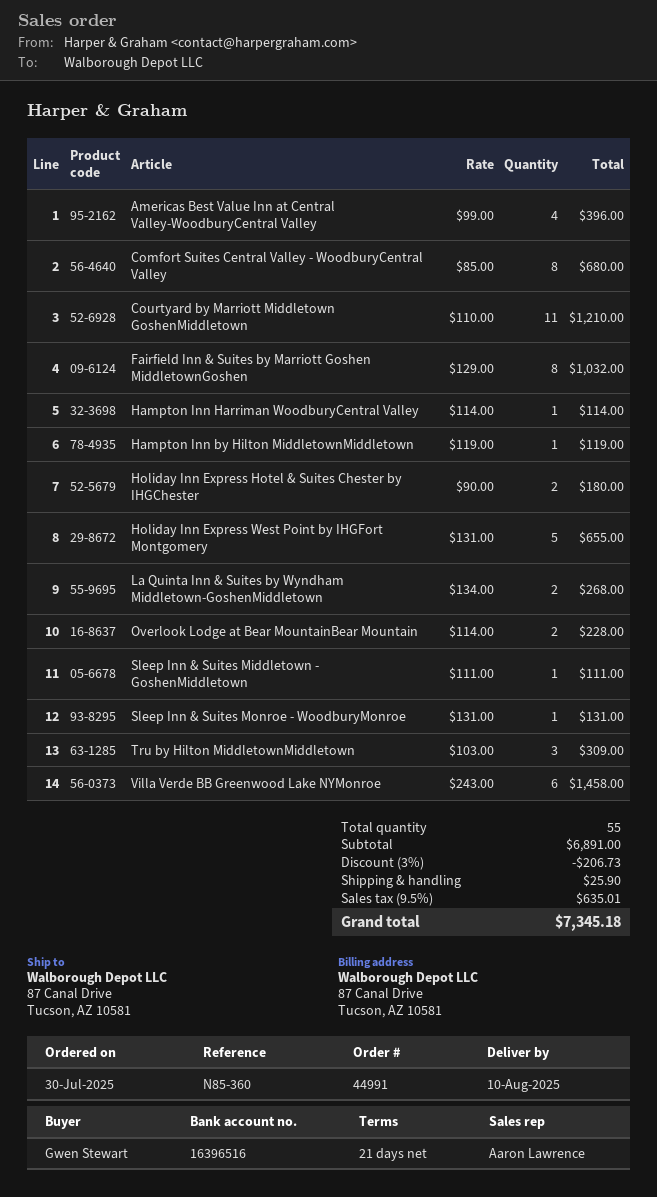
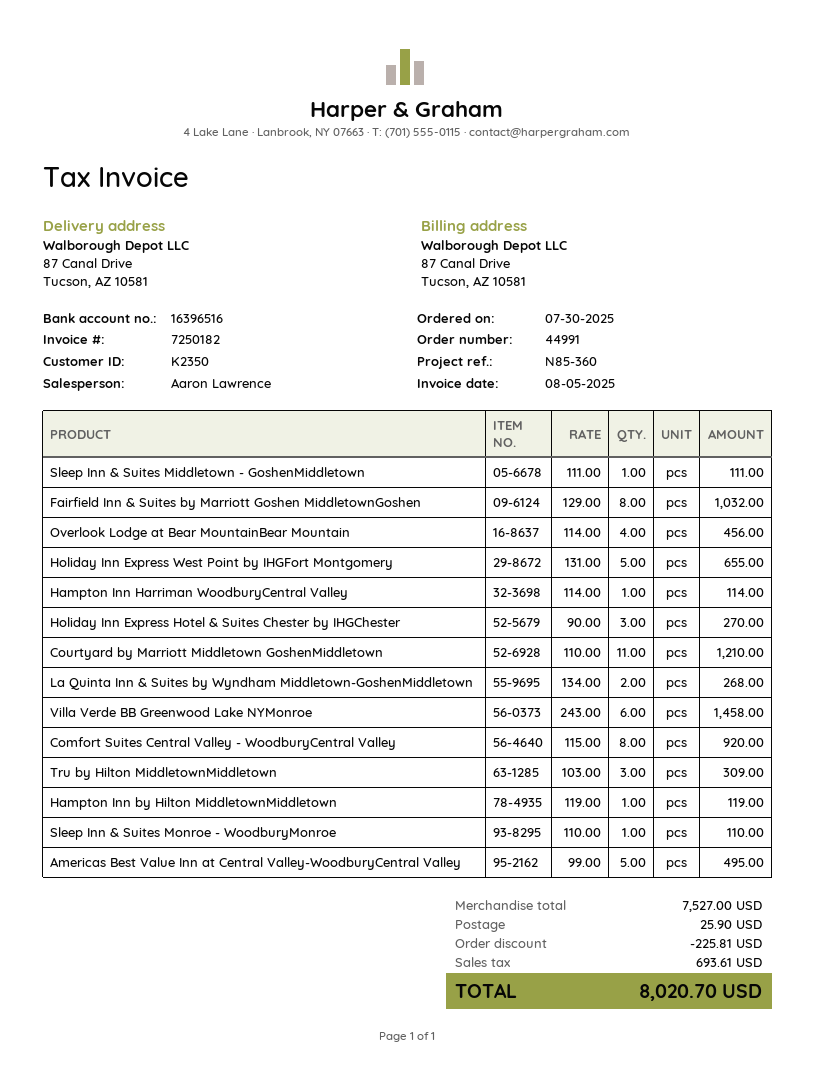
Americas Best Value Inn at Central Valley-WoodburyCentral Valley: 4 x 99.00 = 396.00 -> 5 x 99.00 = 495.00
Comfort Suites Central Valley - WoodburyCentral Valley: 8 x 85.00 = 680.00 -> 8 x 115.00 = 920.00
Holiday Inn Express Hotel & Suites Chester by IHGChester: 2 x 90.00 = 180.00 -> 3 x 90.00 = 270.00
Overlook Lodge at Bear MountainBear Mountain: 2 x 114.00 = 228.00 -> 4 x 114.00 = 456.00
Sleep Inn & Suites Monroe - WoodburyMonroe: 1 x 131.00 = 131.00 -> 1 x 110.00 = 110.00
subtotal: 6891.00 -> 7527.00
discount: 206.73 -> 225.81
tax: 635.01 -> 693.61
total: 7345.18 -> 8020.70

